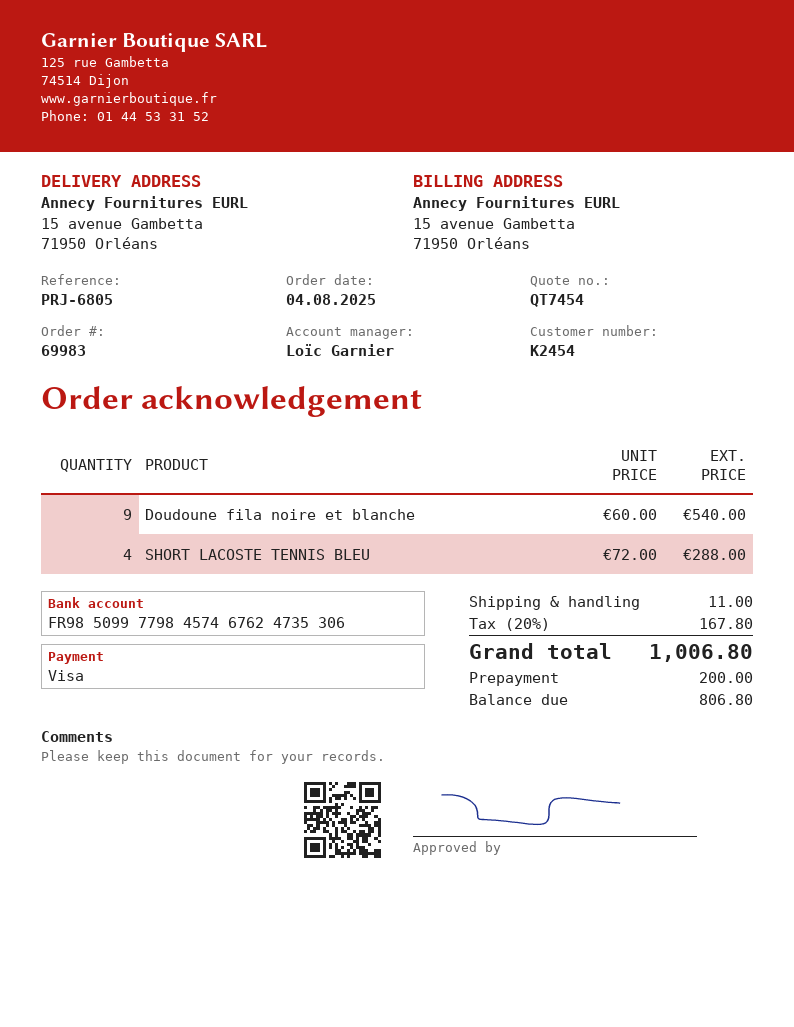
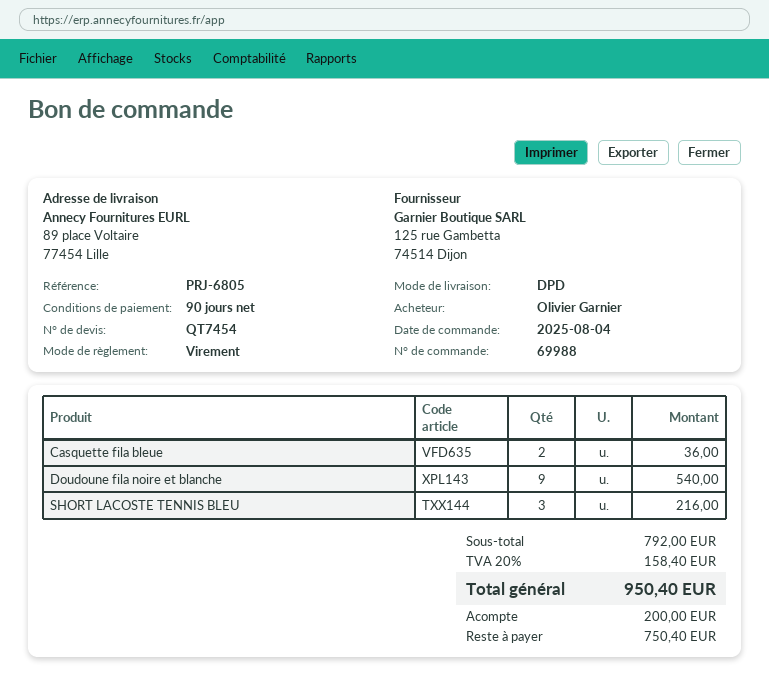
order number: 69983 -> 69988
payment method: Visa -> bank transfer
ship to: 15 avenue Gambetta, 71950 Orléans -> 89 place Voltaire, 77454 Lille
SHORT LACOSTE TENNIS BLEU: 4 for 288.00 -> 3 for 216.00
Casquette fila bleue: none -> 2 for 36.00
shipping: 11.00 -> none
tax: 20% = 167.80 -> 20% = 158.40
total: 1006.80 -> 950.40
balance: 806.80 -> 750.40

